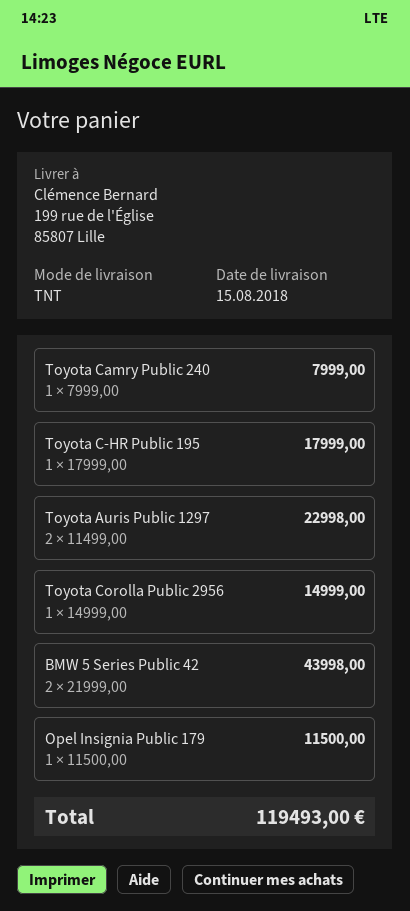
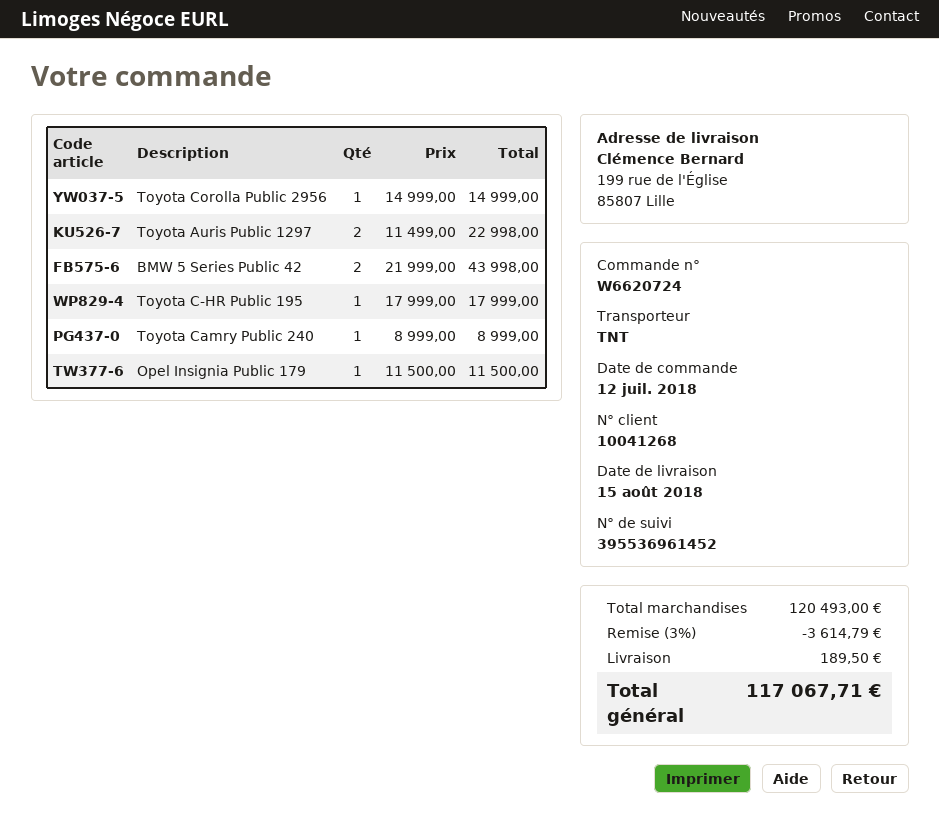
Toyota Camry Public 240: 1 x 7999.00 = 7999.00 -> 1 x 8999.00 = 8999.00
discount: none -> 3% = 3614.79
shipping: none -> 189.50
total: 119493.00 -> 117067.71

